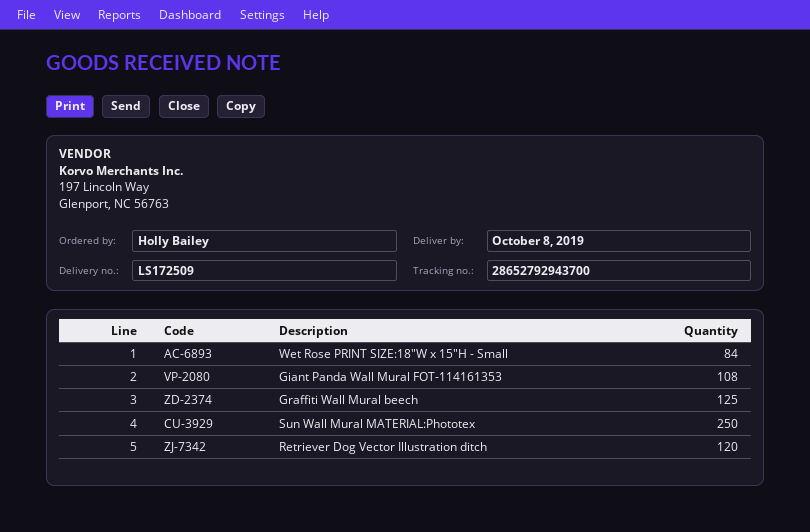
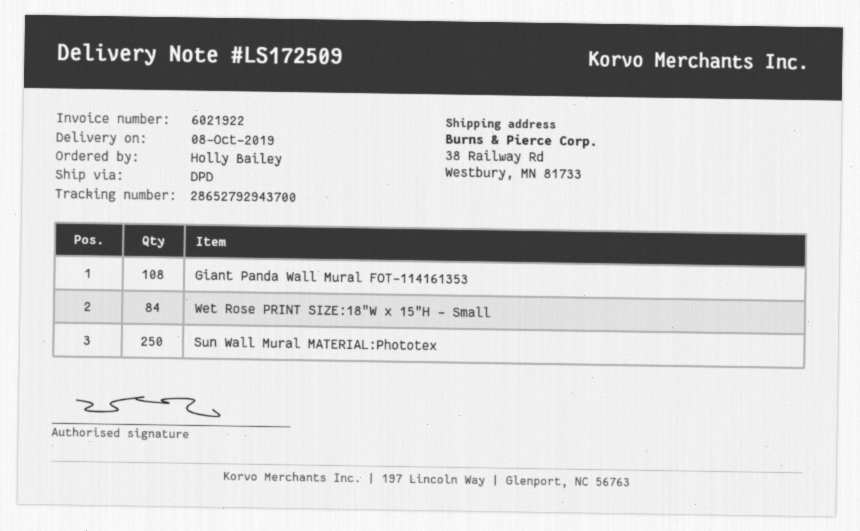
Graffiti Wall Mural beech: 125 -> none
Retriever Dog Vector Illustration ditch: 120 -> none

